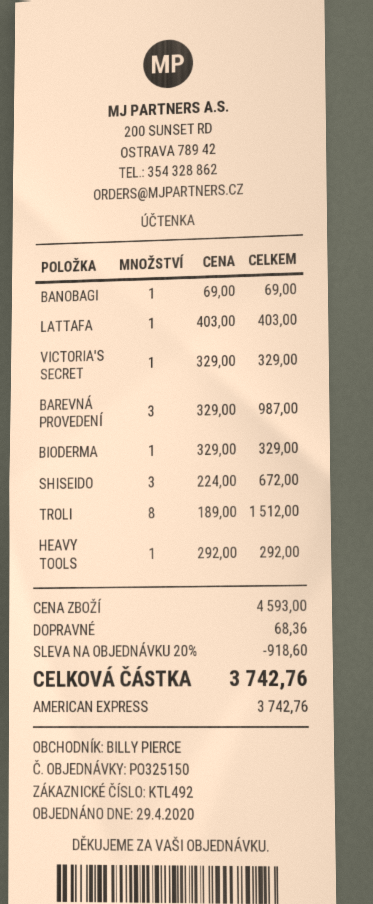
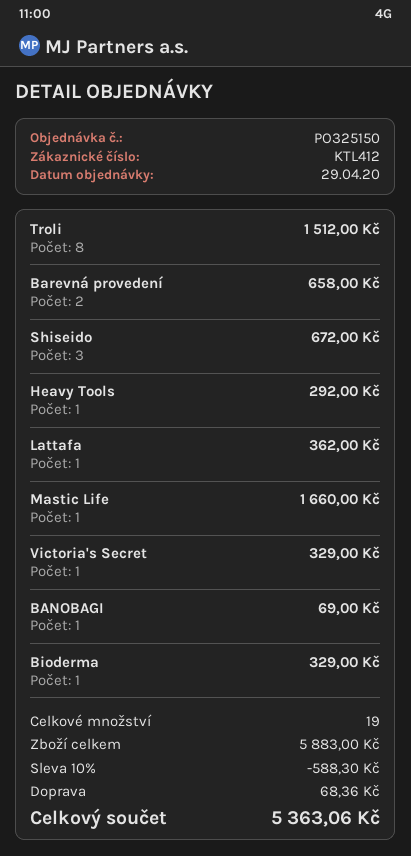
customer number: KTL492 -> KTL412
LATTAFA: 1 for 403.00 -> 1 for 362.00
BAREVNÁ PROVEDENÍ: 3 for 987.00 -> 2 for 658.00
Mastic Life: none -> 1 for 1660.00
subtotal: 4593.00 -> 5883.00
discount: 20% = 918.60 -> 10% = 588.30
total: 3742.76 -> 5363.06

